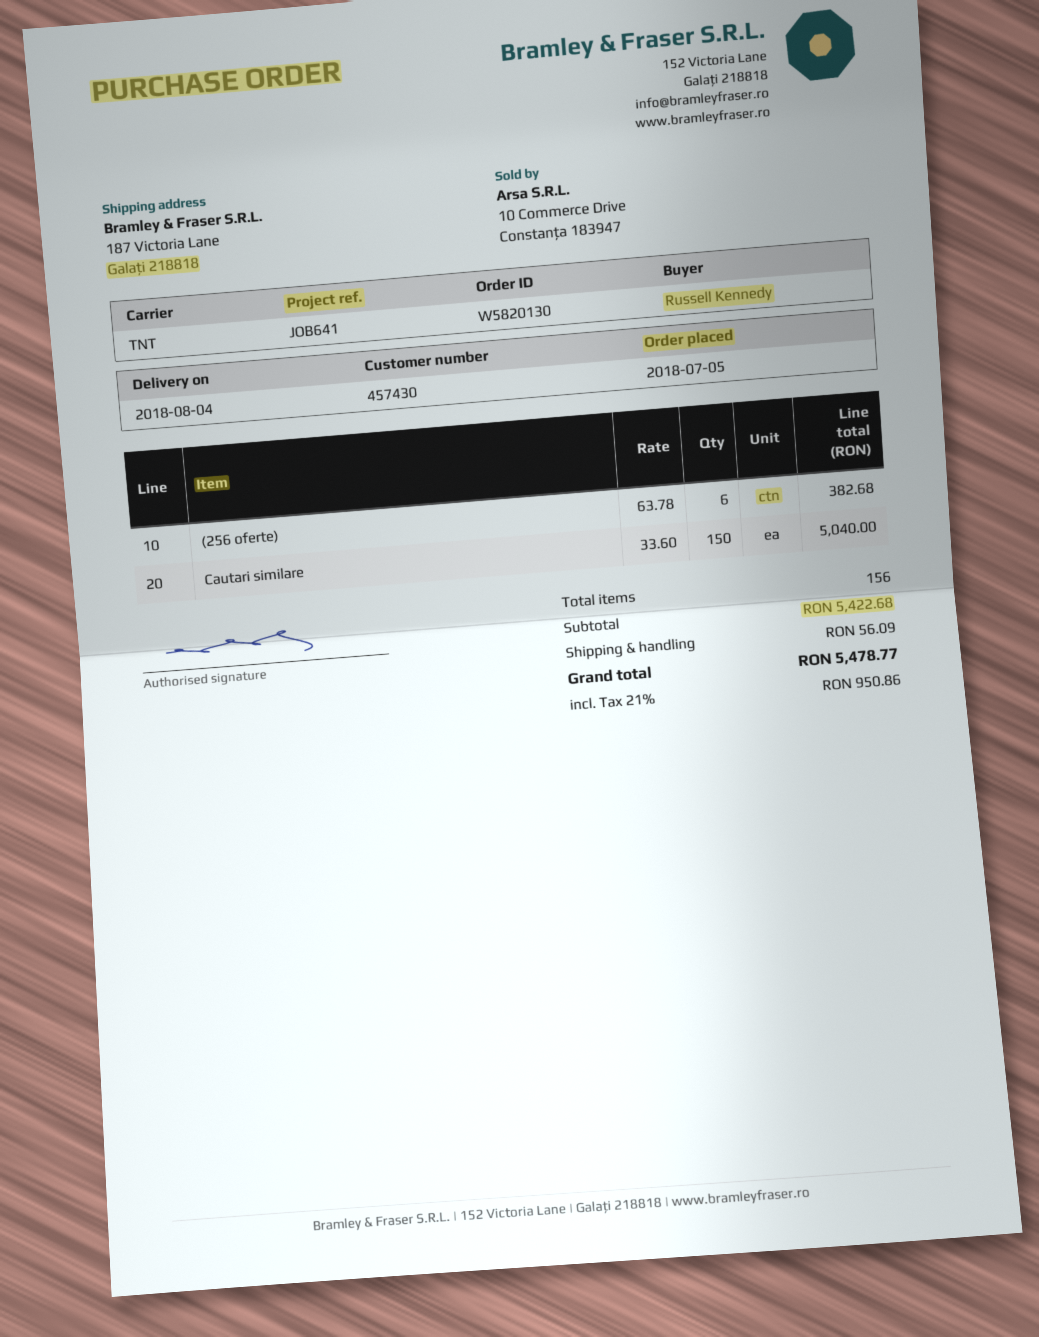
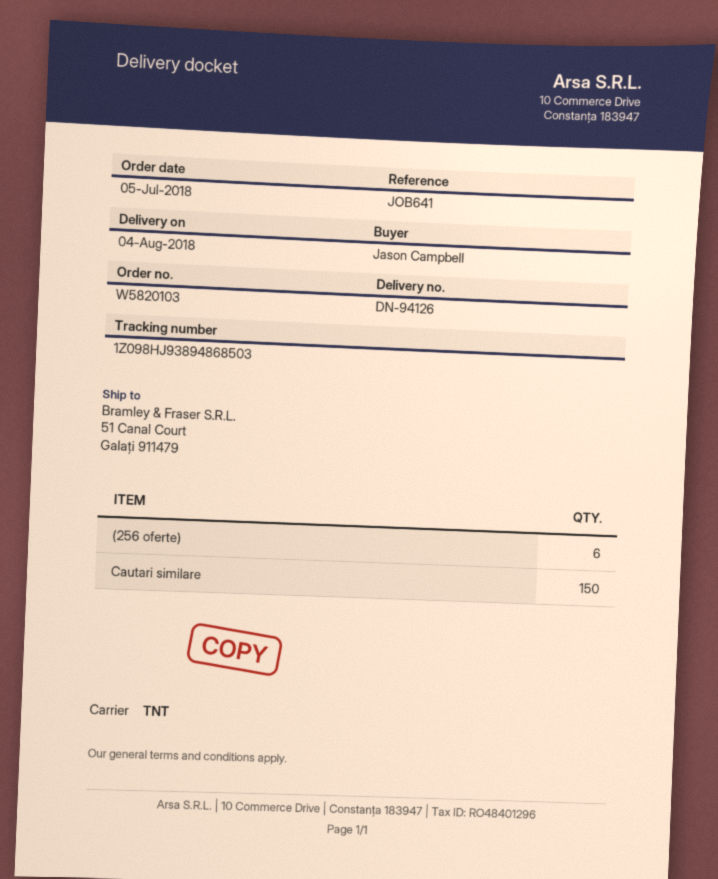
order number: W5820130 -> W5820103
ordered by: Russell Kennedy -> Jason Campbell
ship to: 187 Victoria Lane, Galați 218818 -> 51 Canal Court, Galați 911479

